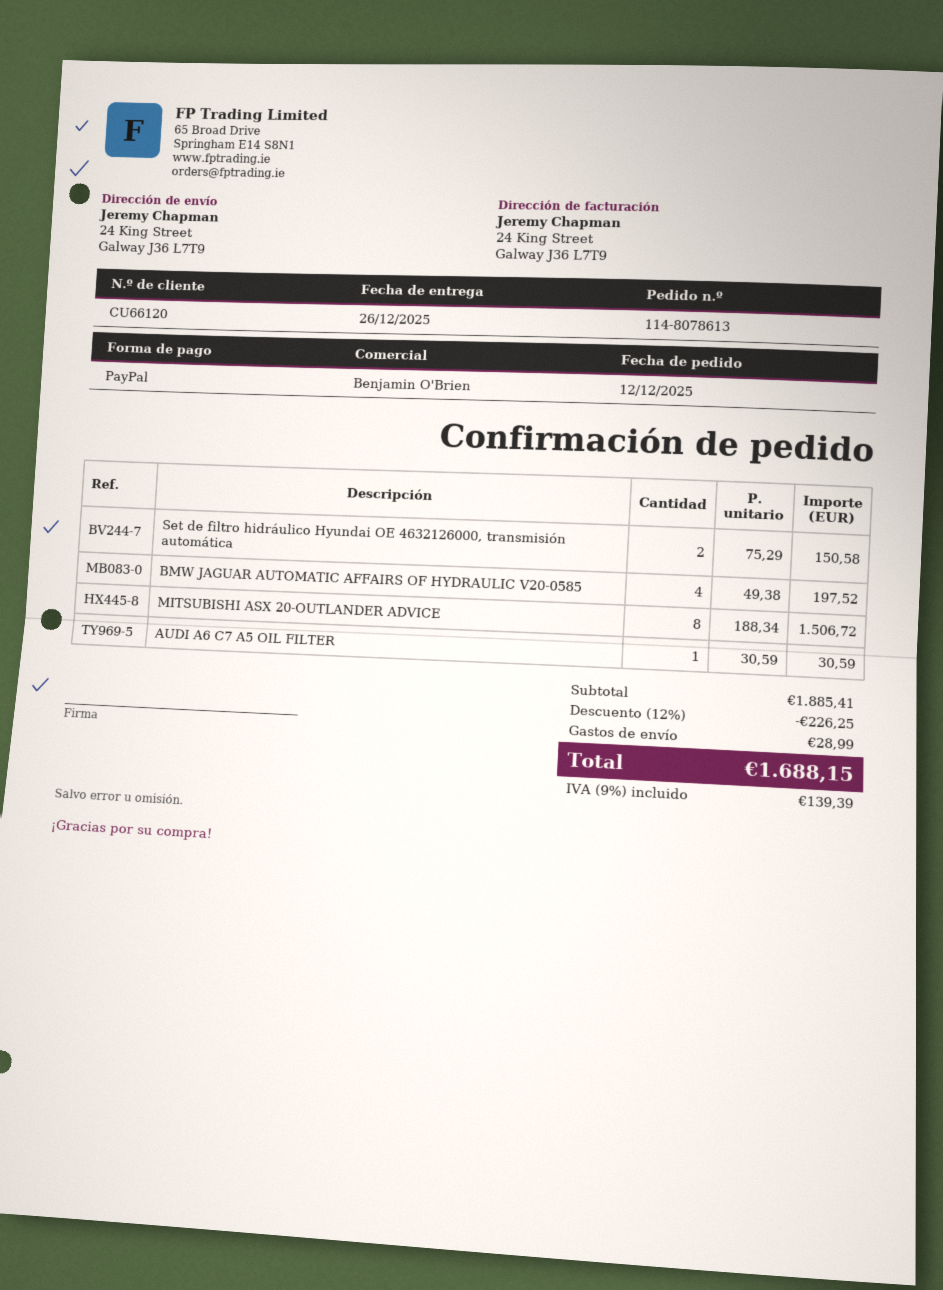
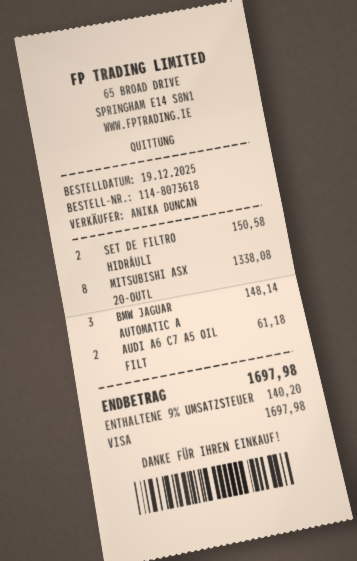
order number: 114-8078613 -> 114-8073618
order date: 2025-12-12 -> 2025-12-19
sales rep: Benjamin O'Brien -> ANIKA DUNCAN
payment method: PayPal -> Visa
BMW JAGUAR AUTOMATIC AFFAIRS OF HYDRAULIC V20-0585: 4 for 197.52 -> 3 for 148.14
MITSUBISHI ASX 20-OUTLANDER ADVICE: 8 for 1506.72 -> 8 for 1338.08
AUDI A6 C7 A5 OIL FILTER: 1 for 30.59 -> 2 for 61.18
discount: 12% = 226.25 -> none
shipping: 28.99 -> none
tax: 9% = 139.39 -> 9% = 140.20
total: 1688.15 -> 1697.98

